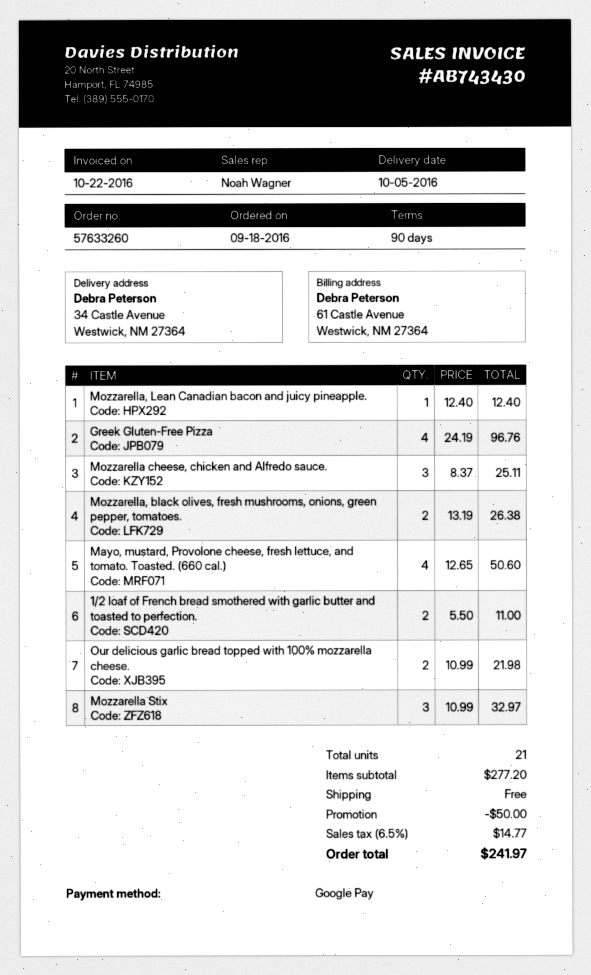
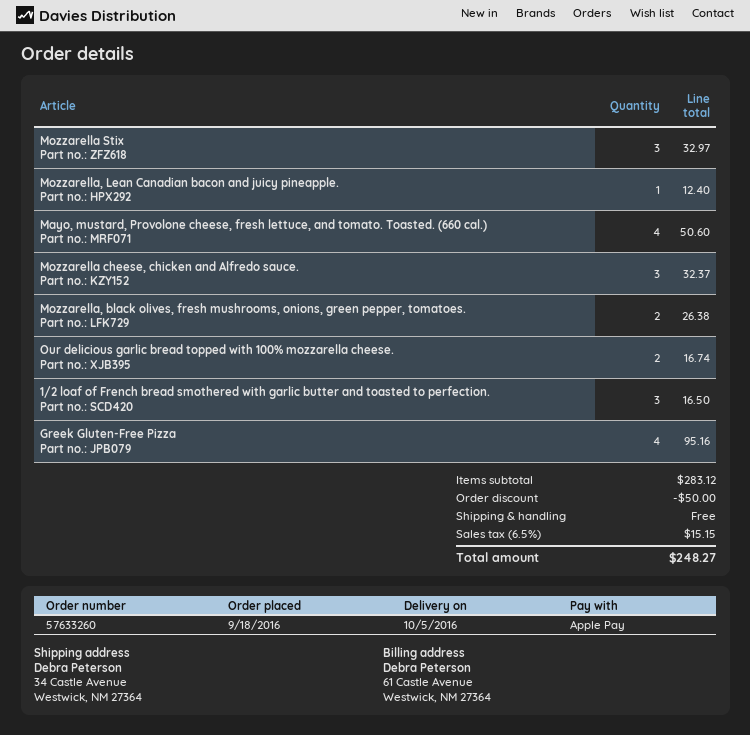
payment method: Google Pay -> Apple Pay
Greek Gluten-Free Pizza: 4 for 96.76 -> 4 for 95.16
Mozzarella cheese, chicken and Alfredo sauce.: 3 for 25.11 -> 3 for 32.37
1/2 loaf of French bread smothered with garlic butter and toasted to perfection.: 2 for 11.00 -> 3 for 16.50
Our delicious garlic bread topped with 100% mozzarella cheese.: 2 for 21.98 -> 2 for 16.74
subtotal: 277.20 -> 283.12
tax: 6.5% = 14.77 -> 6.5% = 15.15
total: 241.97 -> 248.27

